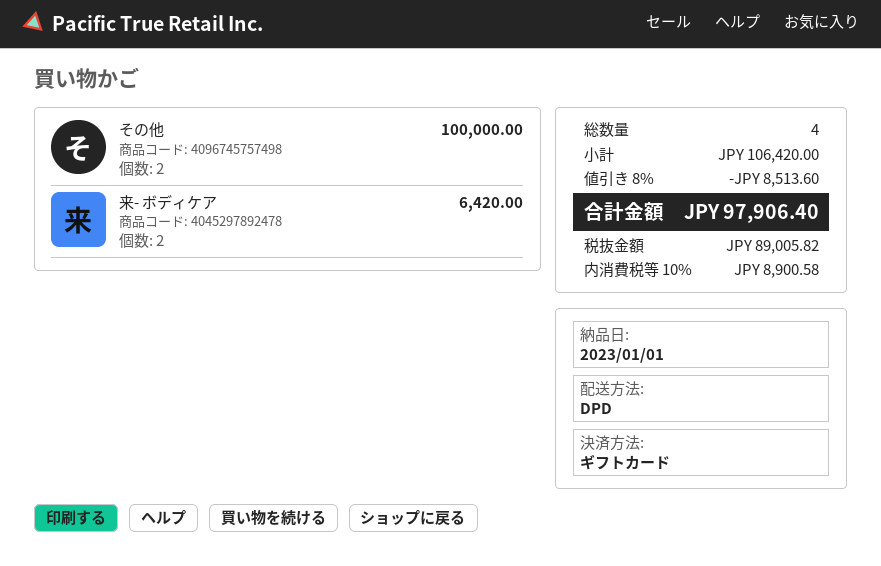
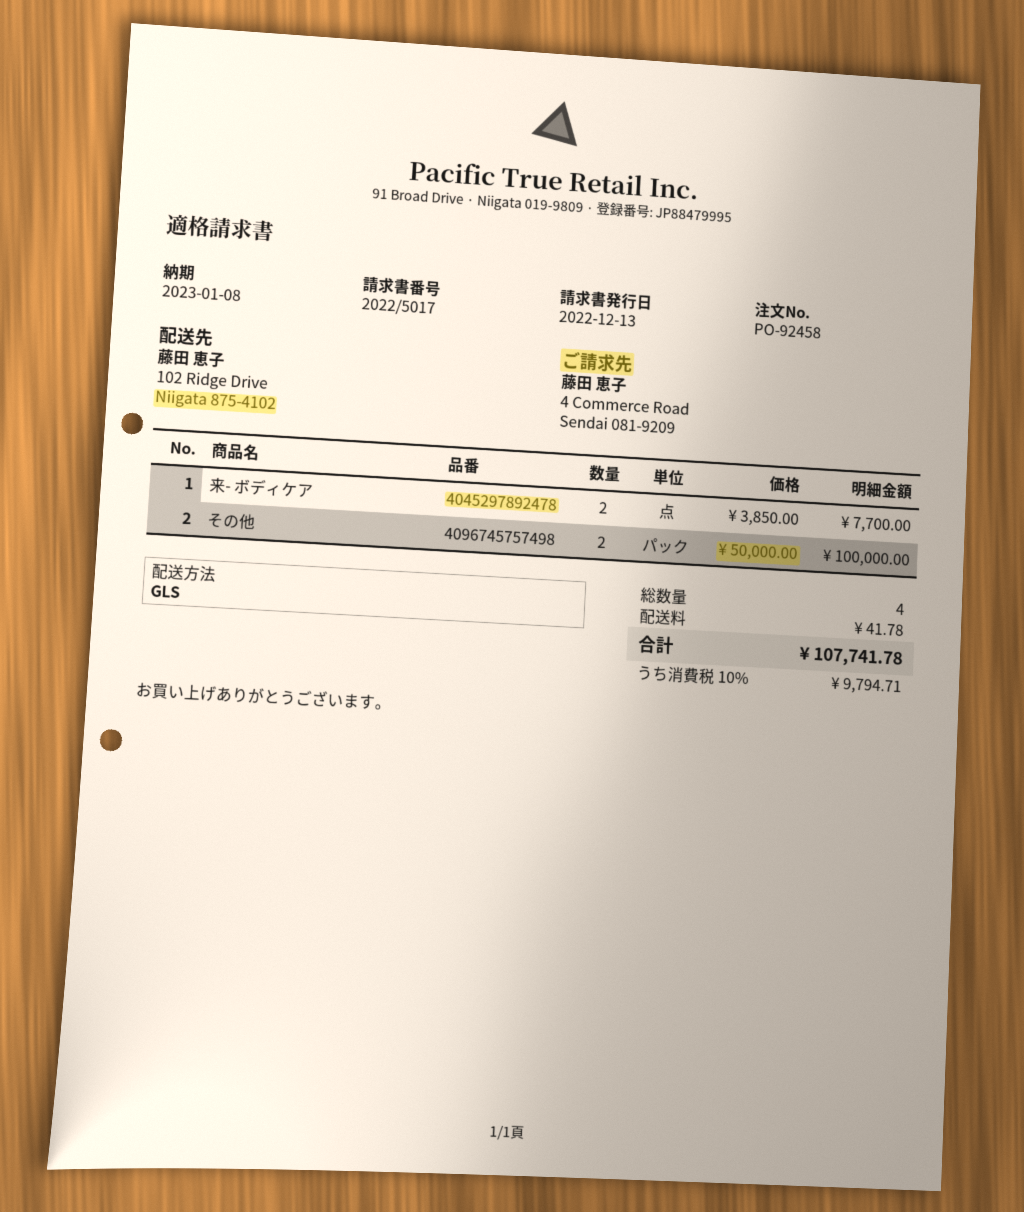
delivery date: 2023-01-01 -> 2023-01-08
shipping method: DPD -> GLS
来- ボディケア: 2 for 6420.00 -> 2 for 7700.00
discount: 8% = 8513.60 -> none
shipping: none -> 41.78
tax: 10% = 8900.58 -> 10% = 9794.71
total: 97906.40 -> 107741.78

